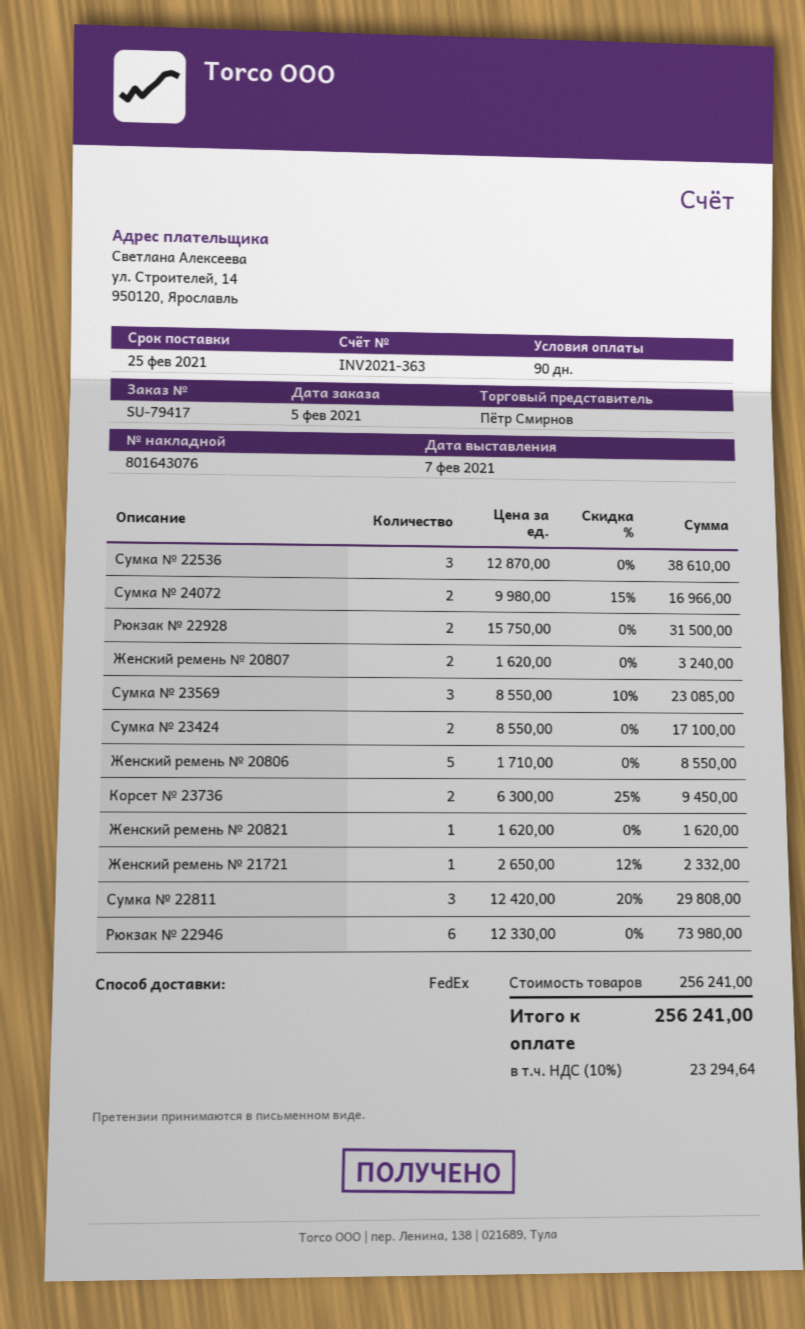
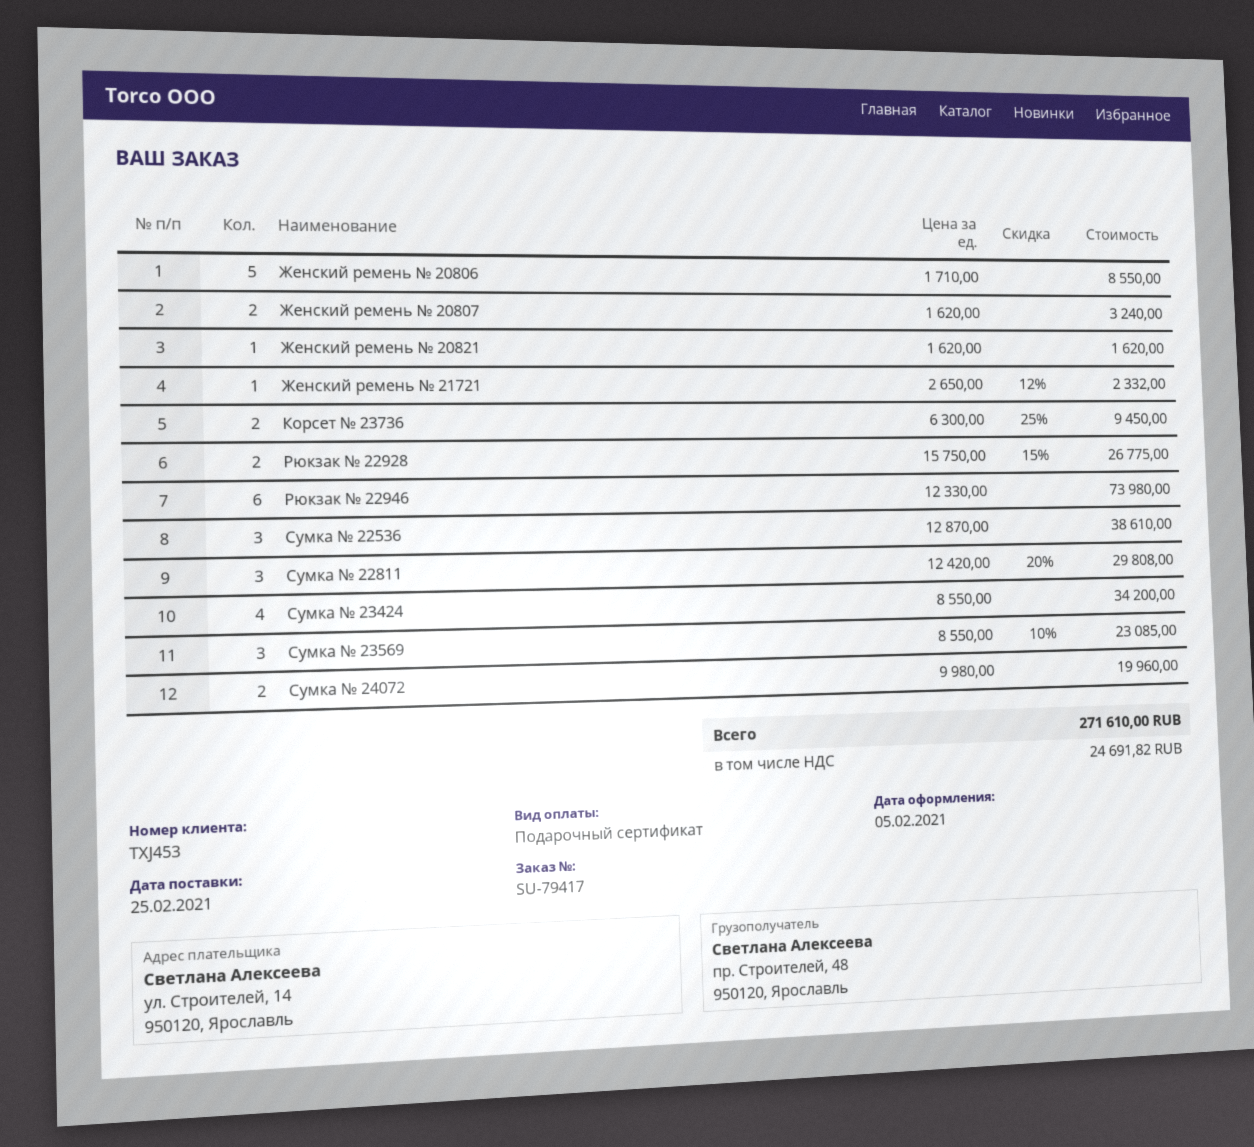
Сумка № 24072: 2 x 9980.00 - 15% = 16966.00 -> 2 x 9980.00 = 19960.00
Рюкзак № 22928: 2 x 15750.00 = 31500.00 -> 2 x 15750.00 - 15% = 26775.00
Сумка № 23424: 2 x 8550.00 = 17100.00 -> 4 x 8550.00 = 34200.00
tax: 23294.64 -> 24691.82
total: 256241.00 -> 271610.00

